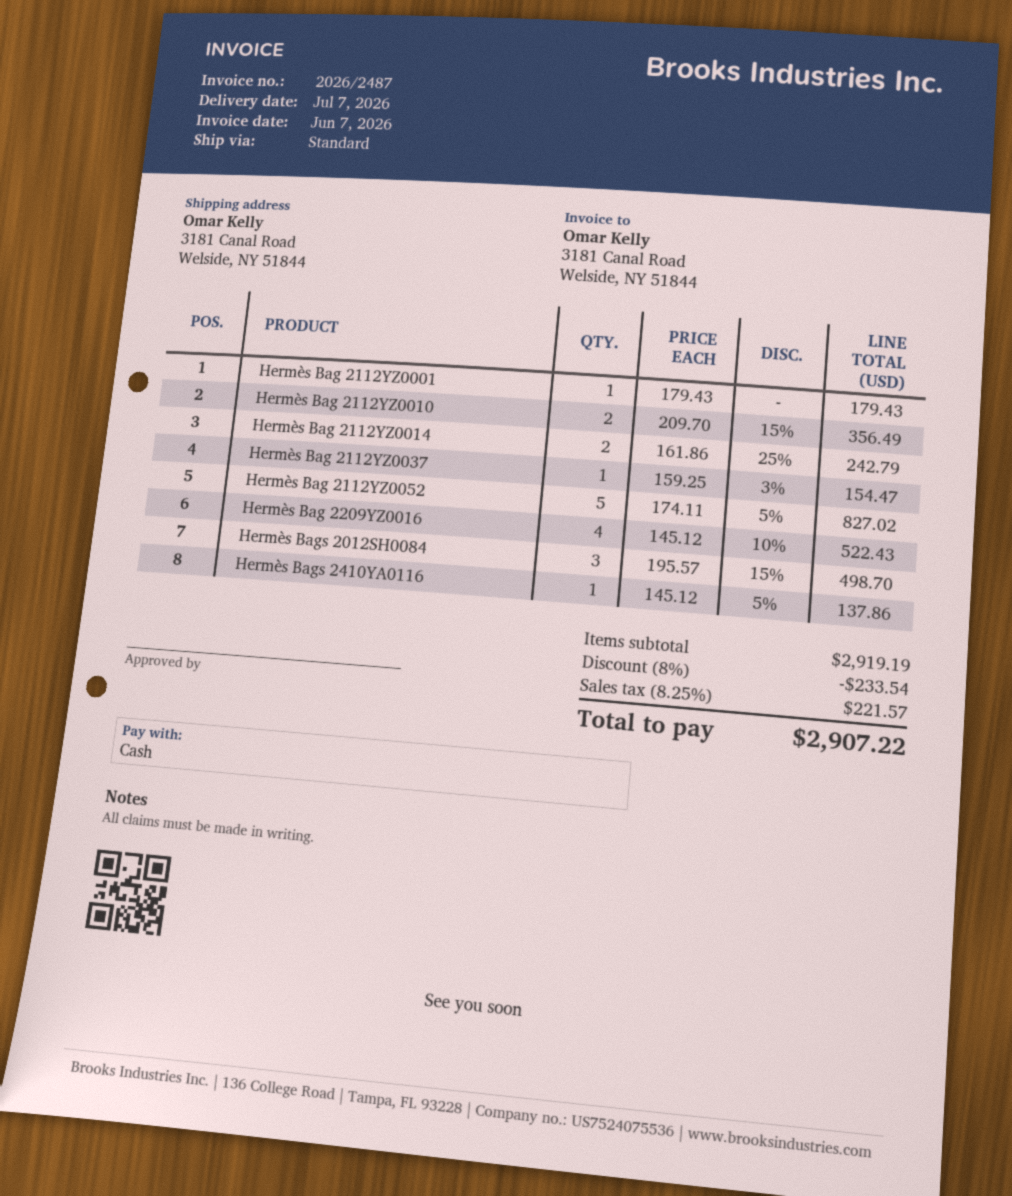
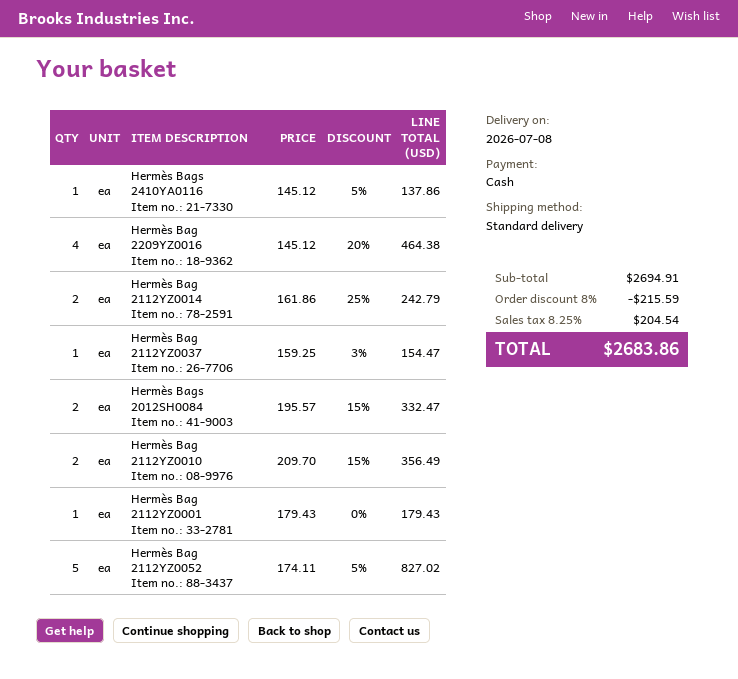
delivery date: 2026-07-07 -> 2026-07-08
Hermès Bag 2209YZ0016: 4 x 145.12 - 10% = 522.43 -> 4 x 145.12 - 20% = 464.38
Hermès Bags 2012SH0084: 3 x 195.57 - 15% = 498.70 -> 2 x 195.57 - 15% = 332.47
subtotal: 2919.19 -> 2694.91
discount: 8% = 233.54 -> 8% = 215.59
tax: 8.25% = 221.57 -> 8.25% = 204.54
total: 2907.22 -> 2683.86

